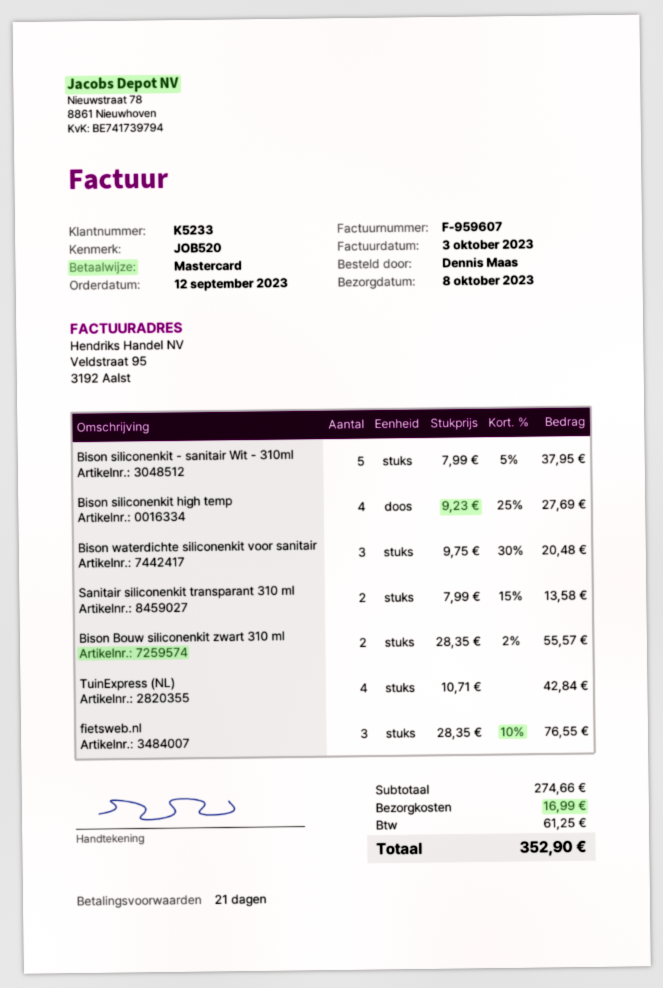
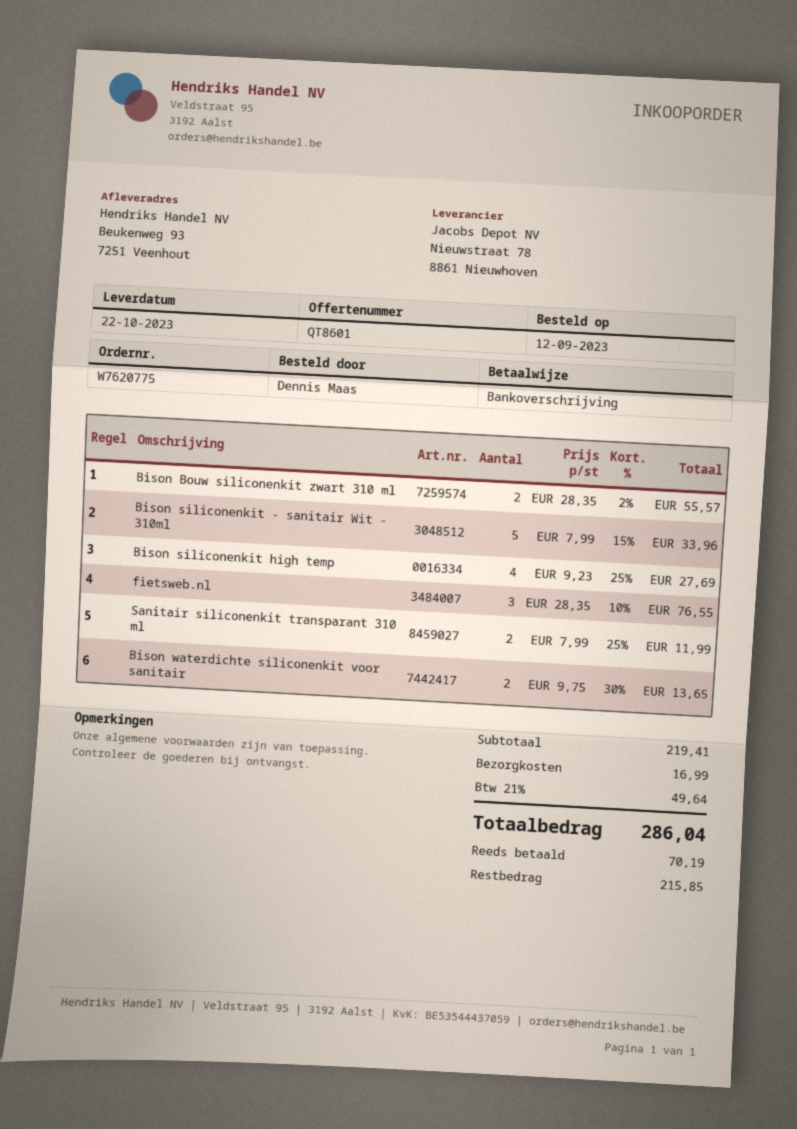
delivery date: 2023-10-08 -> 2023-10-22
payment method: Mastercard -> bank transfer
Bison siliconenkit - sanitair Wit - 310ml: 5 x 7.99 - 5% = 37.95 -> 5 x 7.99 - 15% = 33.96
Bison waterdichte siliconenkit voor sanitair: 3 x 9.75 - 30% = 20.48 -> 2 x 9.75 - 30% = 13.65
Sanitair siliconenkit transparant 310 ml: 2 x 7.99 - 15% = 13.58 -> 2 x 7.99 - 25% = 11.99
TuinExpress (NL): 4 x 10.71 = 42.84 -> none
subtotal: 274.66 -> 219.41
tax: 61.25 -> 49.64
total: 352.90 -> 286.04

